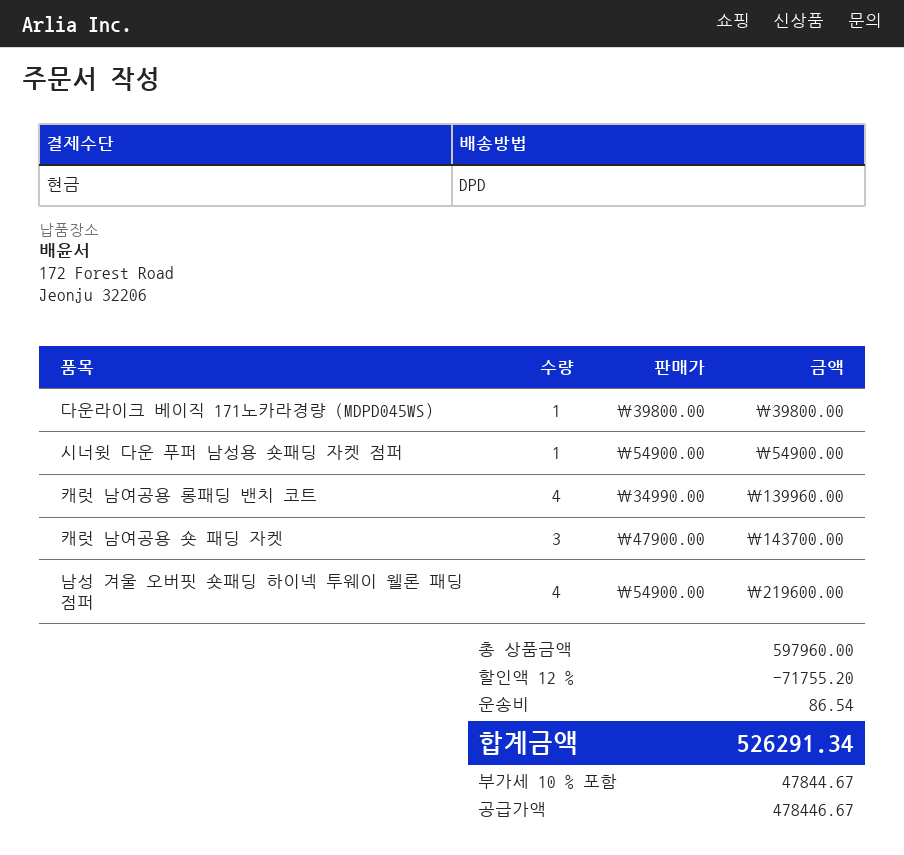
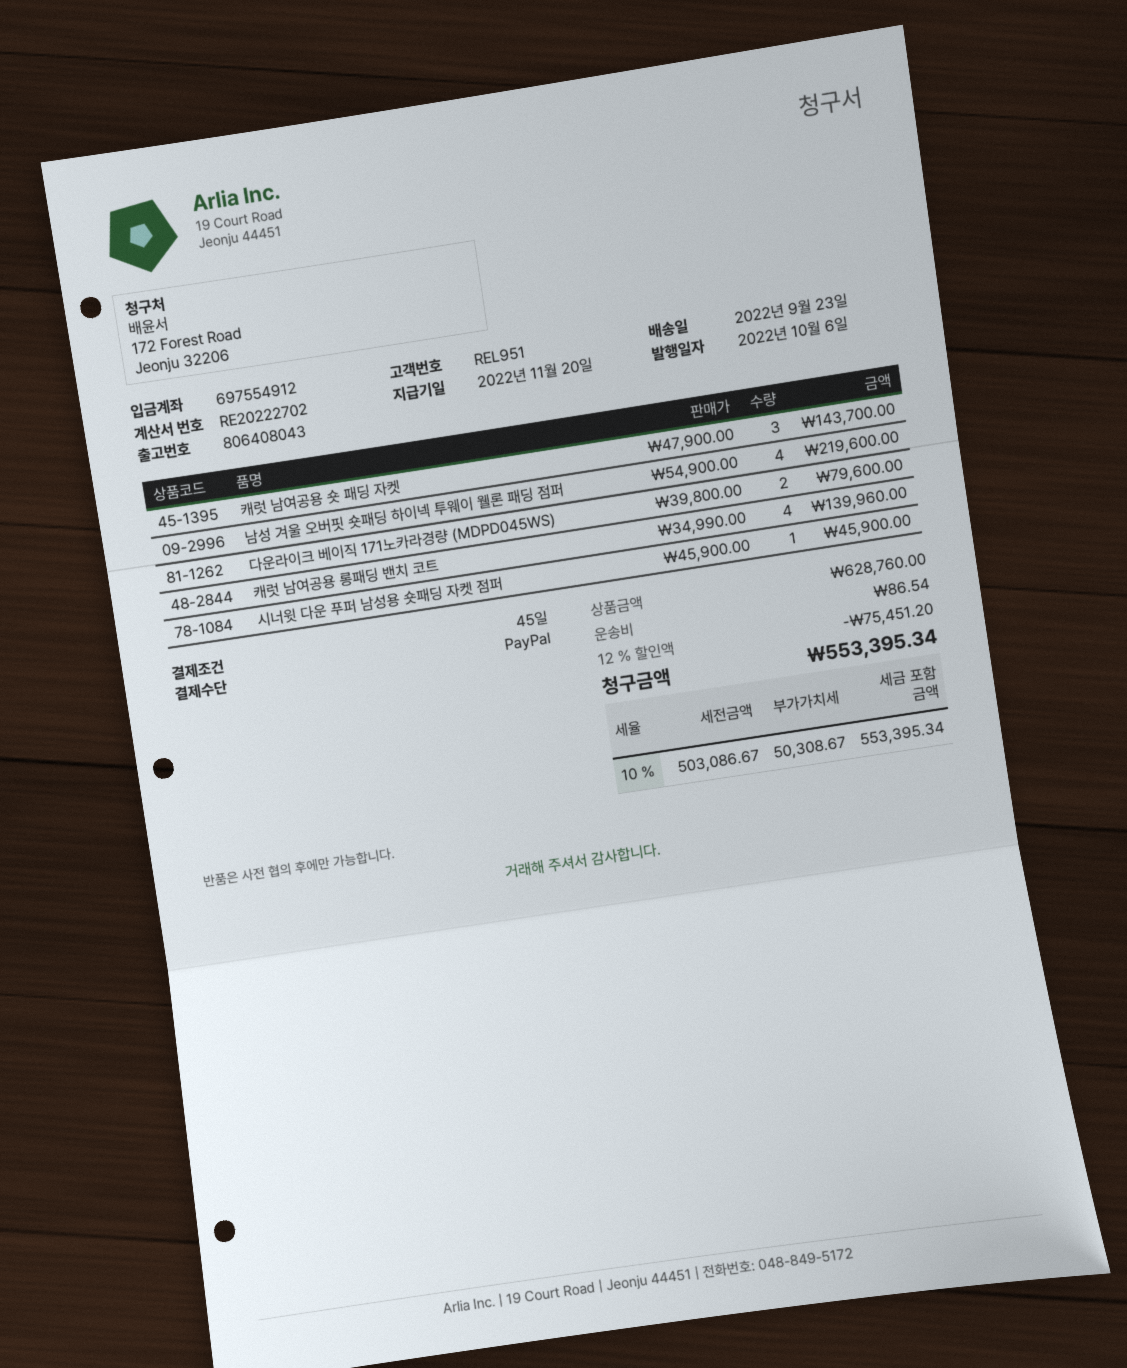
payment method: cash -> PayPal
다운라이크 베이직 171노카라경량 (MDPD045WS): 1 x 39800.00 = 39800.00 -> 2 x 39800.00 = 79600.00
시너윗 다운 푸퍼 남성용 숏패딩 자켓 점퍼: 1 x 54900.00 = 54900.00 -> 1 x 45900.00 = 45900.00
subtotal: 597960.00 -> 628760.00
discount: 12% = 71755.20 -> 12% = 75451.20
net: 478446.67 -> 503086.67
tax: 10% = 47844.67 -> 10% = 50308.67
total: 526291.34 -> 553395.34

